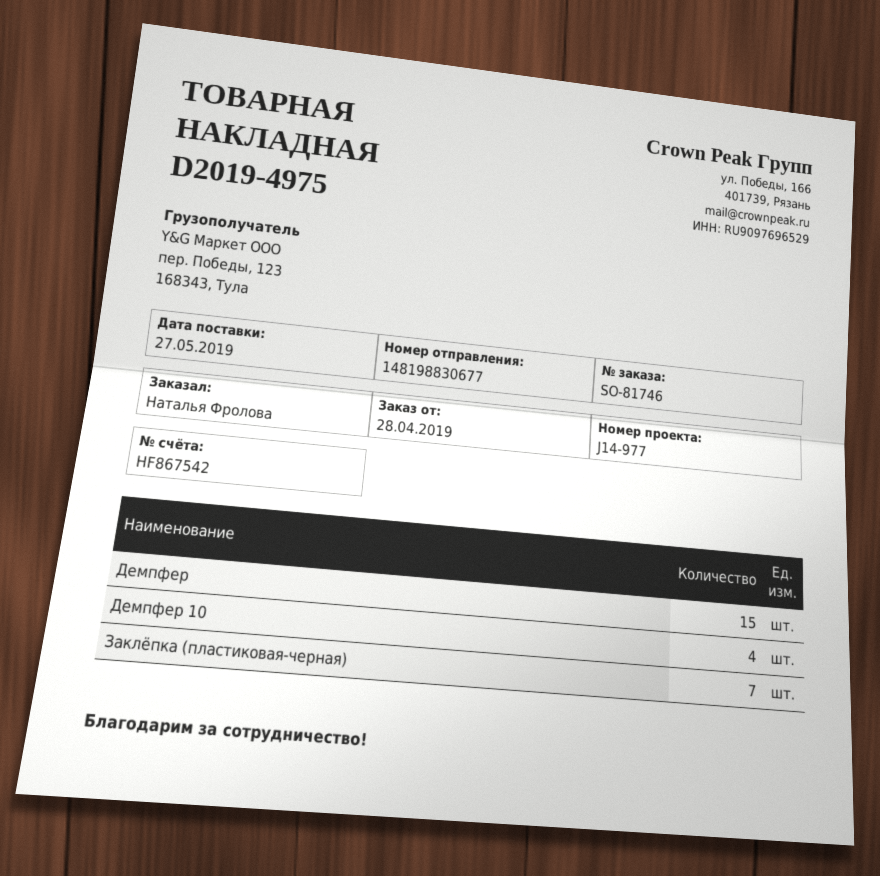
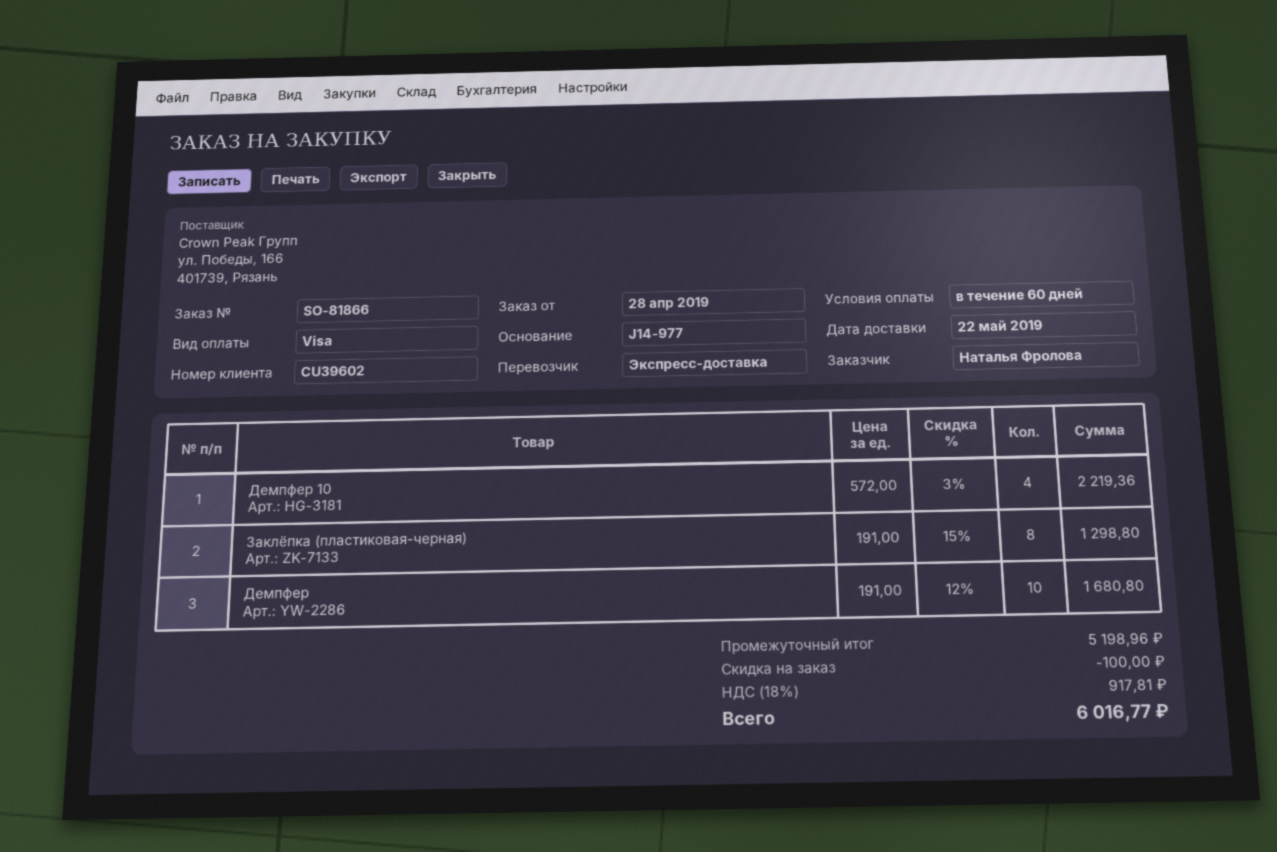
order number: SO-81746 -> SO-81866
delivery date: 2019-05-27 -> 2019-05-22
Демпфер: 15 -> 10
Заклёпка (пластиковая-черная): 7 -> 8

